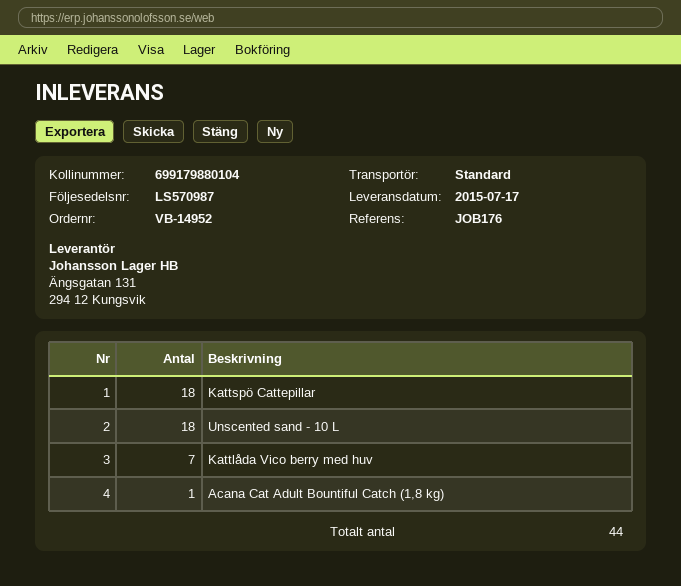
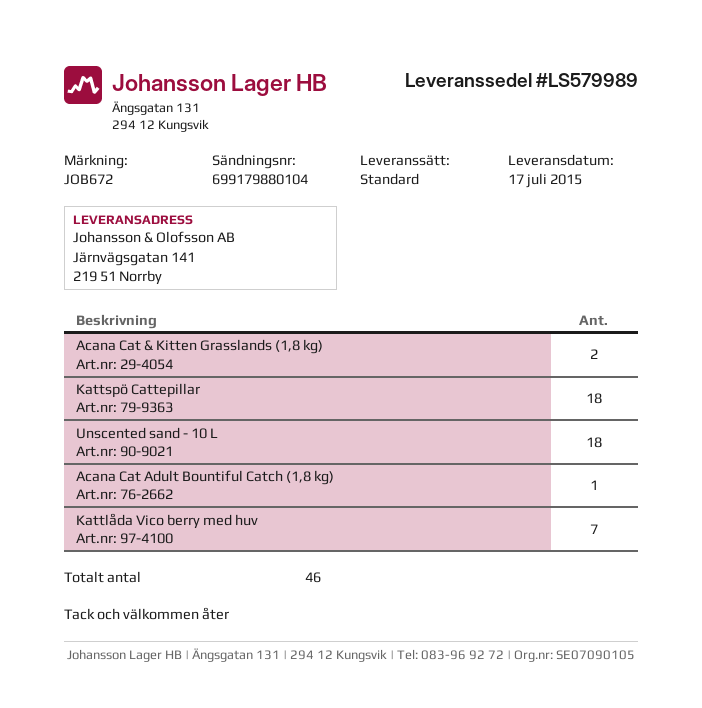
delivery note number: LS570987 -> LS579989
reference: JOB176 -> JOB672
Acana Cat & Kitten Grasslands (1,8 kg): none -> 2
total quantity: 44 -> 46

